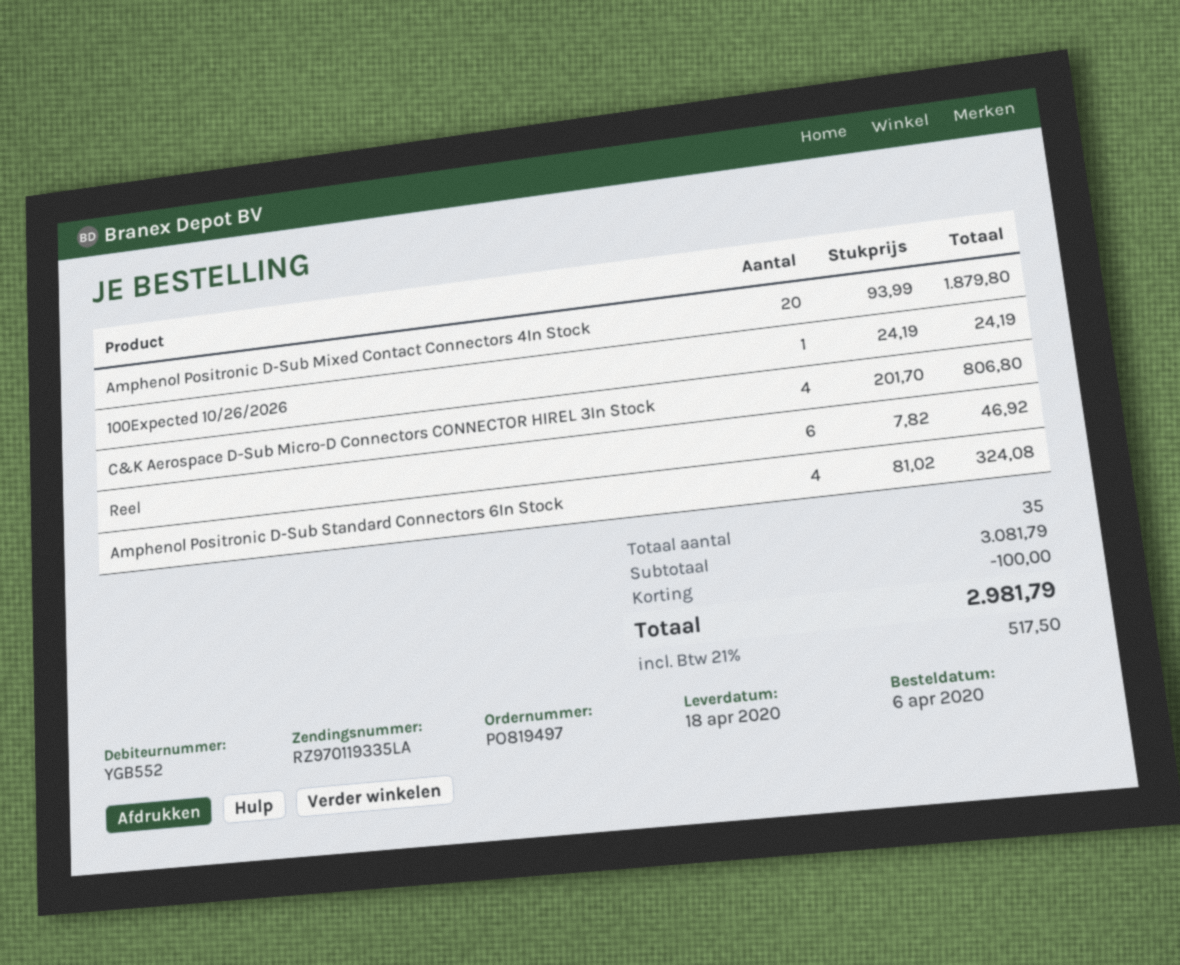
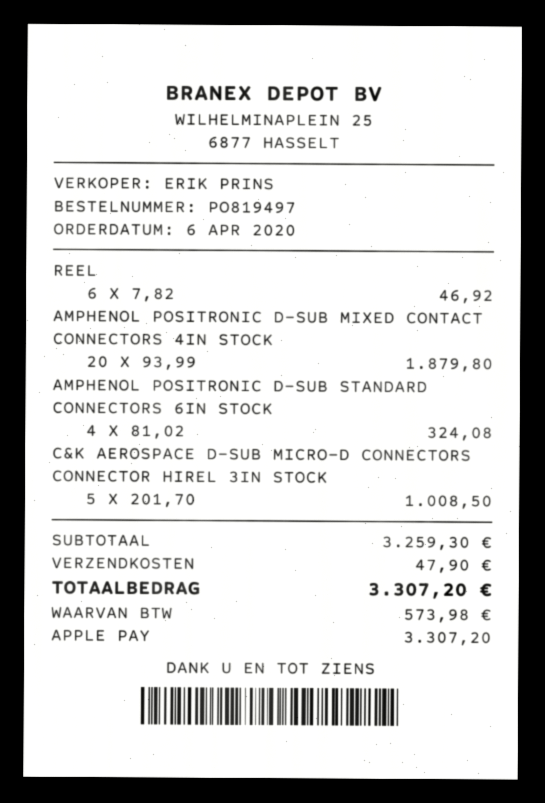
100Expected 10/26/2026: 1 x 24.19 = 24.19 -> none
C&K Aerospace D-Sub Micro-D Connectors CONNECTOR HIREL 3In Stock: 4 x 201.70 = 806.80 -> 5 x 201.70 = 1008.50
subtotal: 3081.79 -> 3259.30
discount: 100.00 -> none
shipping: none -> 47.90
tax: 517.50 -> 573.98
total: 2981.79 -> 3307.20

